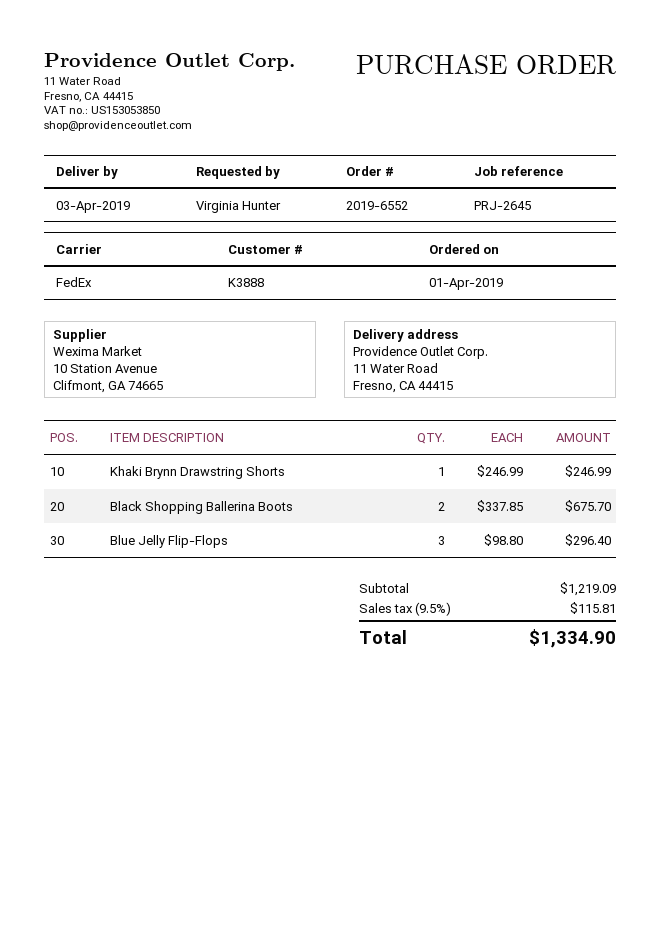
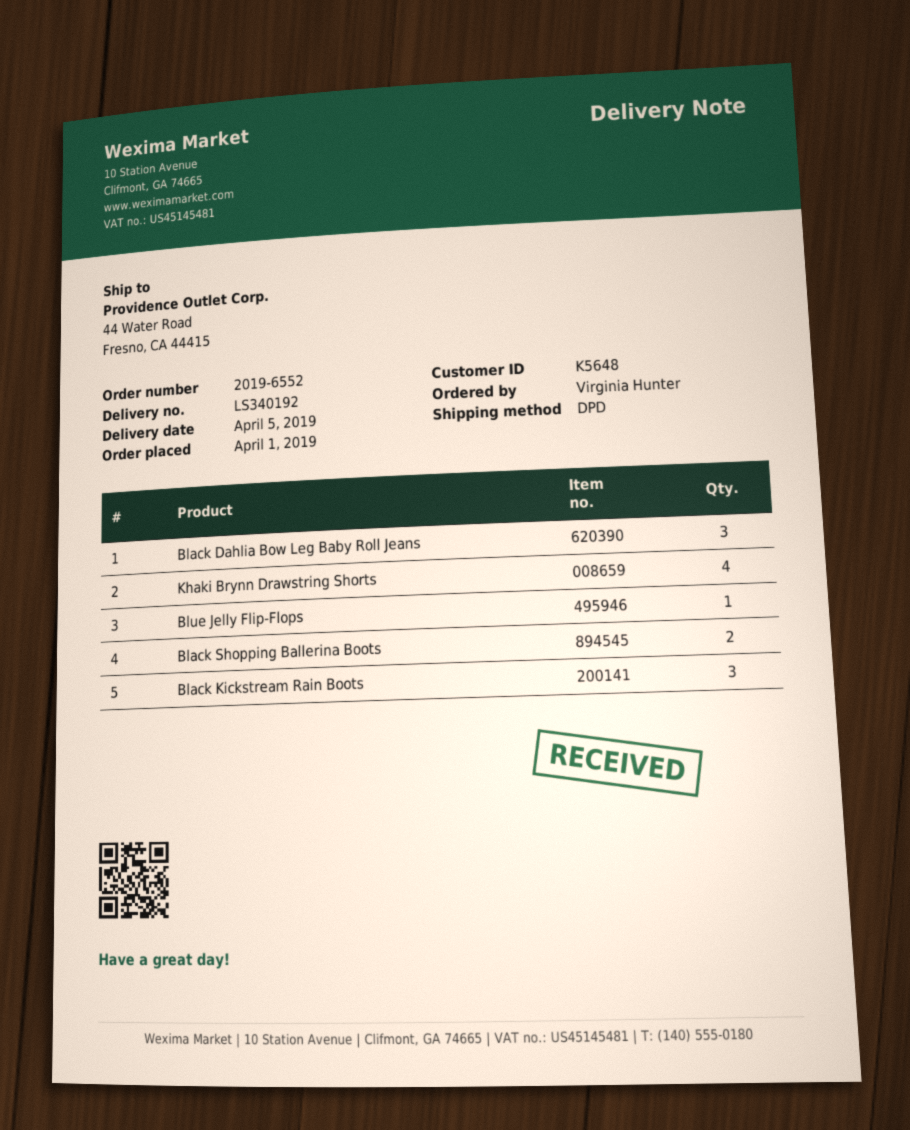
delivery date: 2019-04-03 -> 2019-04-05
customer number: K3888 -> K5648
shipping method: FedEx -> DPD
ship to: 11 Water Road, Fresno, CA 44415 -> 44 Water Road, Fresno, CA 44415
Khaki Brynn Drawstring Shorts: 1 -> 4
Blue Jelly Flip-Flops: 3 -> 1
Black Dahlia Bow Leg Baby Roll Jeans: none -> 3
Black Kickstream Rain Boots: none -> 3

